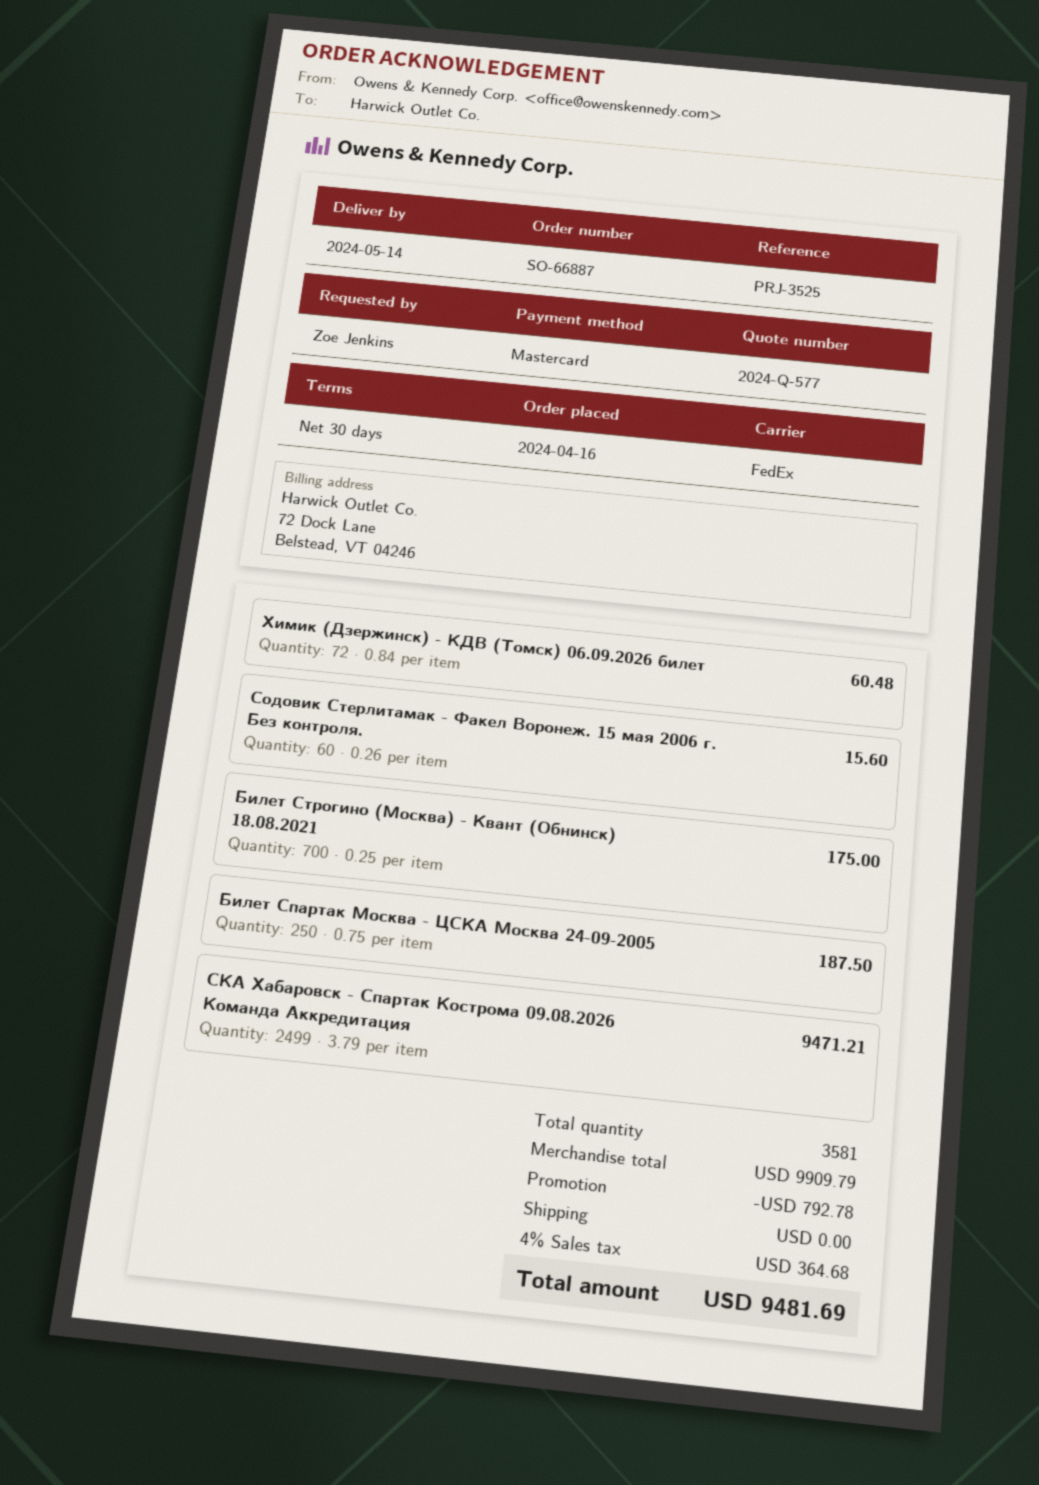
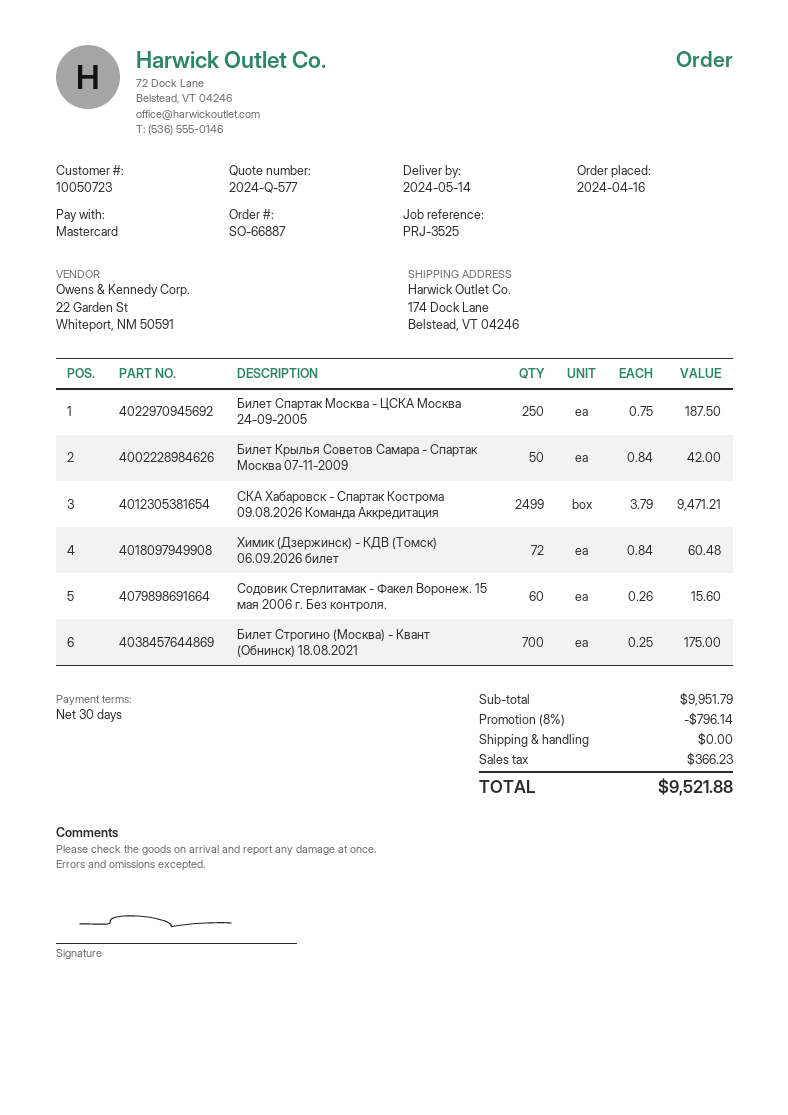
Билет Крылья Советов Самара - Спартак Москва 07-11-2009: none -> 50 x 0.84 = 42.00
subtotal: 9909.79 -> 9951.79
discount: 792.78 -> 796.14
tax: 364.68 -> 366.23
total: 9481.69 -> 9521.88

